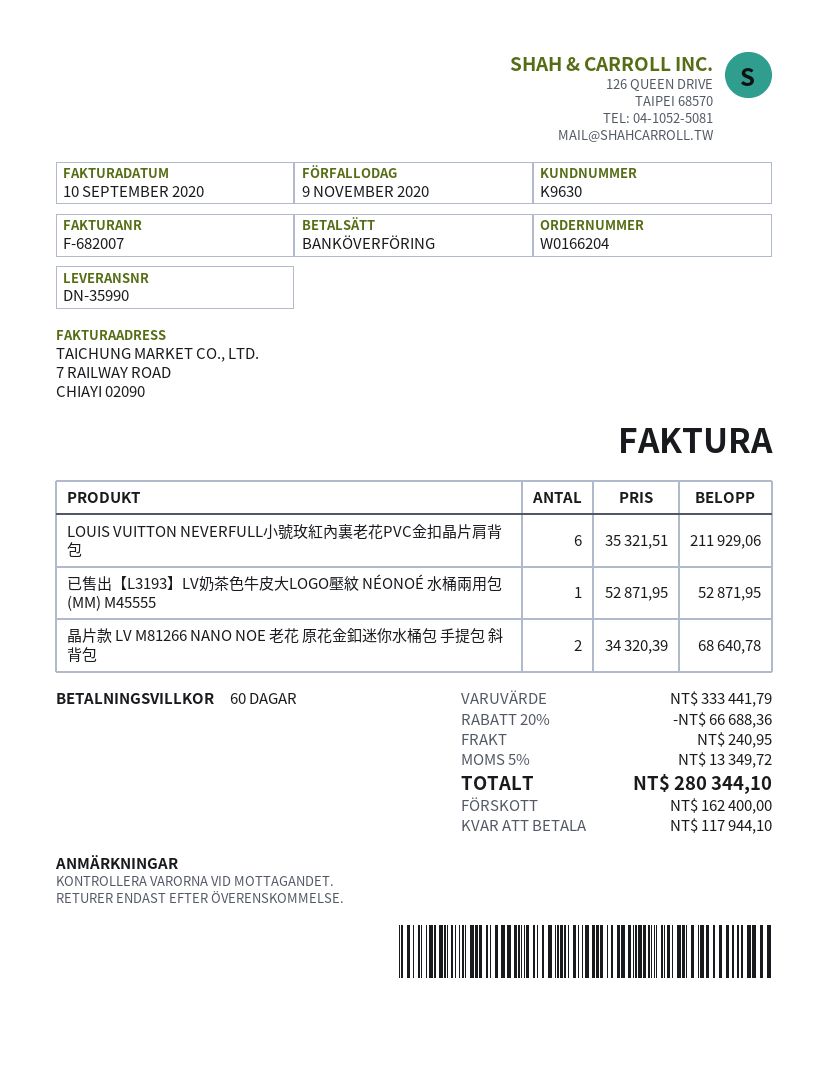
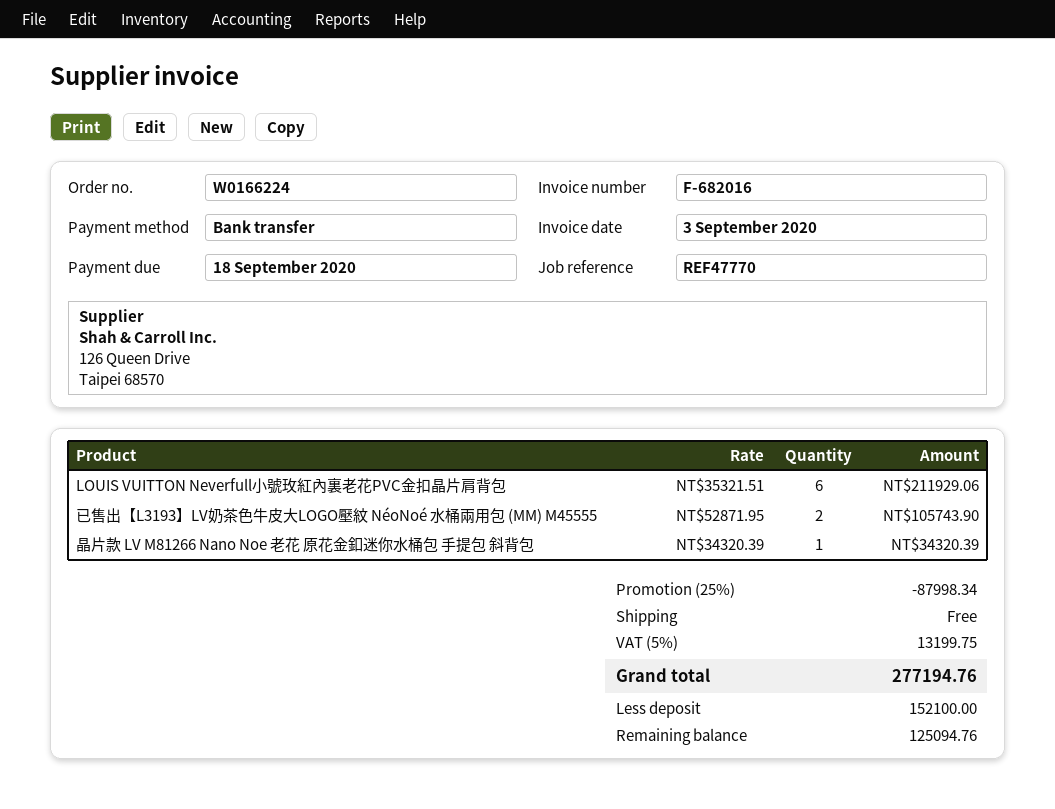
order number: W0166204 -> W0166224
invoice number: F-682007 -> F-682016
invoice date: 2020-09-10 -> 2020-09-03
due date: 2020-11-09 -> 2020-09-18
已售出【L3193】LV奶茶色牛皮大LOGO壓紋 NÉONOÉ 水桶兩用包 (MM) M45555: 1 x 52871.95 = 52871.95 -> 2 x 52871.95 = 105743.90
晶片款 LV M81266 NANO NOE 老花 原花金釦迷你水桶包 手提包 斜背包: 2 x 34320.39 = 68640.78 -> 1 x 34320.39 = 34320.39
discount: 20% = 66688.36 -> 25% = 87998.34
shipping: 240.95 -> 0.00
tax: 5% = 13349.72 -> 5% = 13199.75
total: 280344.10 -> 277194.76
deposit: 162400.00 -> 152100.00
balance: 117944.10 -> 125094.76

